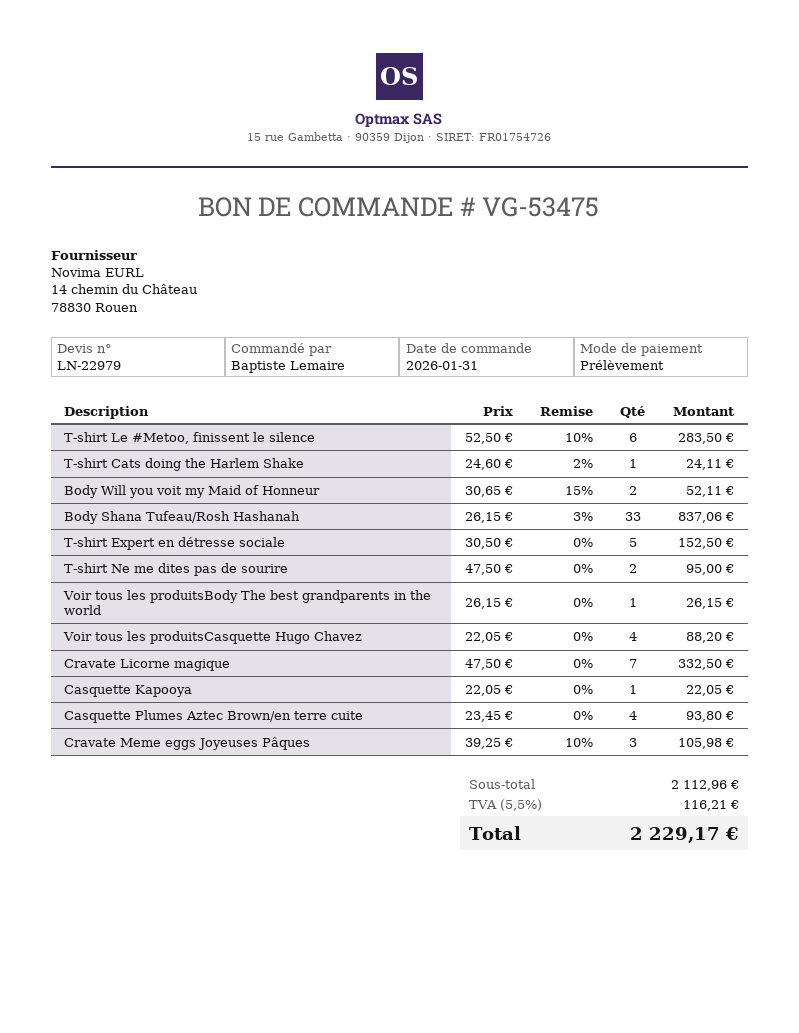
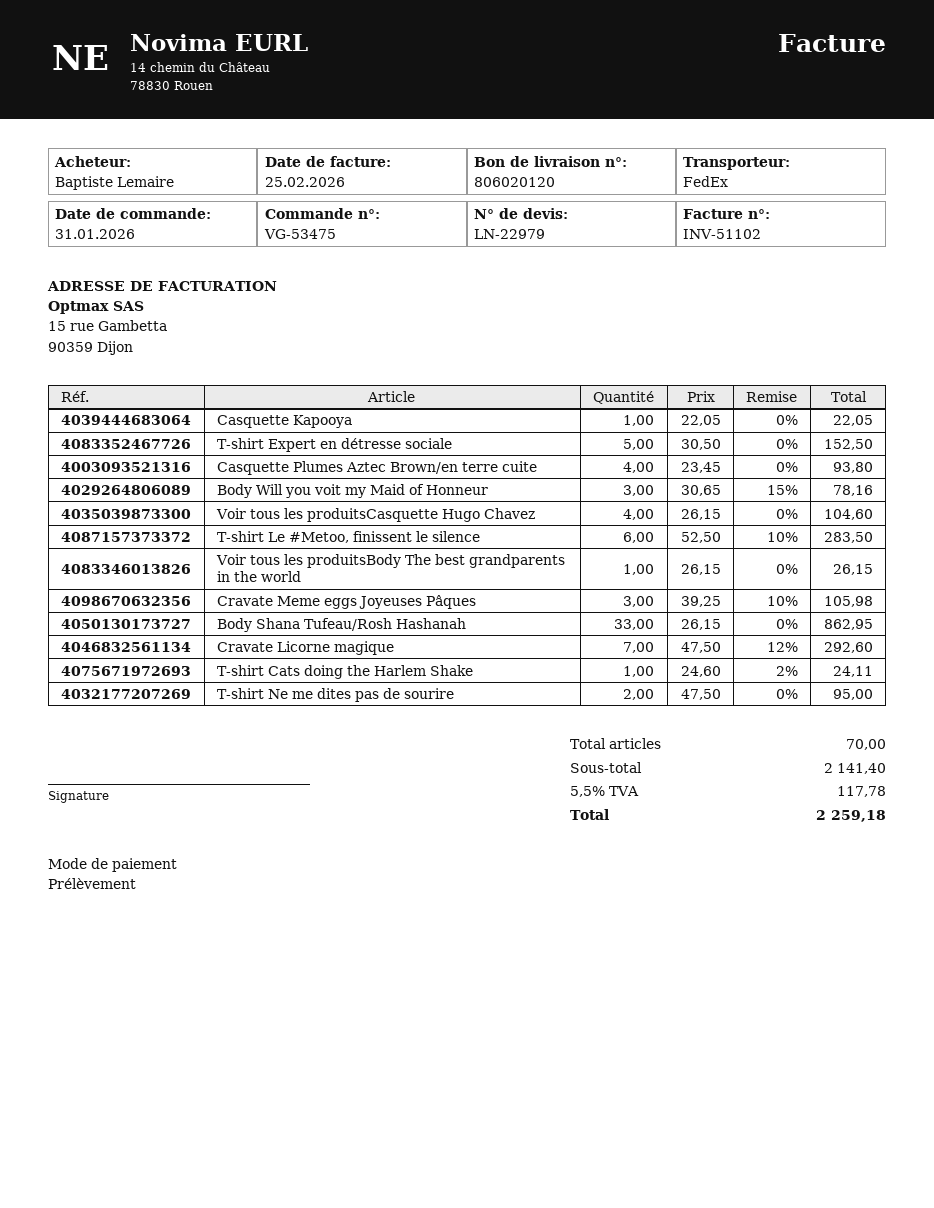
Body Will you voit my Maid of Honneur: 2 x 30.65 - 15% = 52.11 -> 3 x 30.65 - 15% = 78.16
Body Shana Tufeau/Rosh Hashanah: 33 x 26.15 - 3% = 837.06 -> 33 x 26.15 = 862.95
Voir tous les produitsCasquette Hugo Chavez: 4 x 22.05 = 88.20 -> 4 x 26.15 = 104.60
Cravate Licorne magique: 7 x 47.50 = 332.50 -> 7 x 47.50 - 12% = 292.60
subtotal: 2112.96 -> 2141.40
tax: 5.5% = 116.21 -> 5.5% = 117.78
total: 2229.17 -> 2259.18

